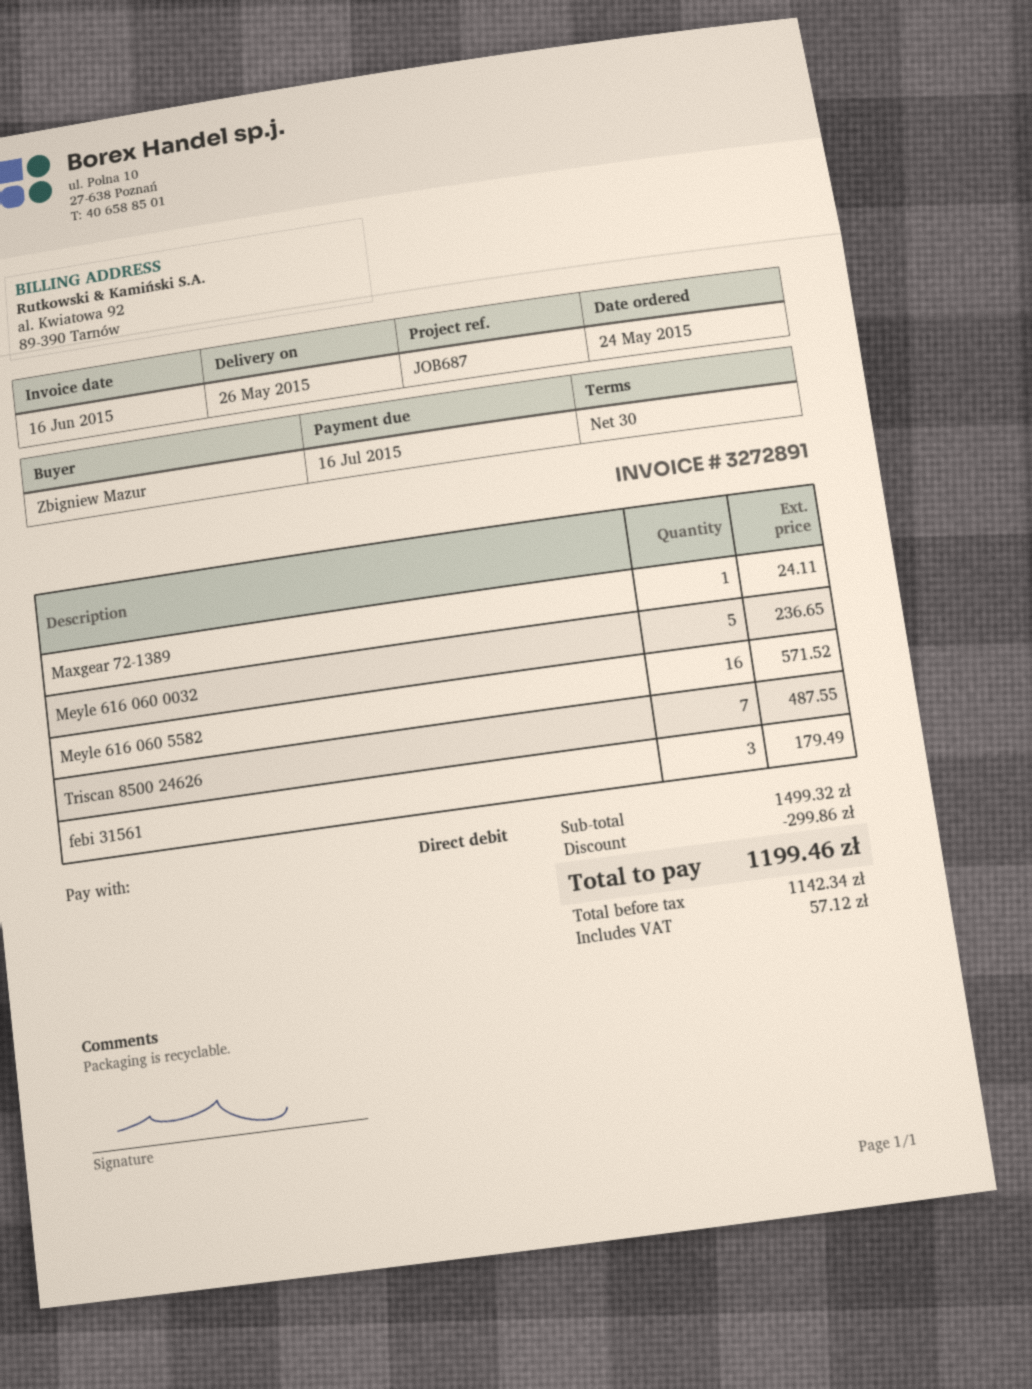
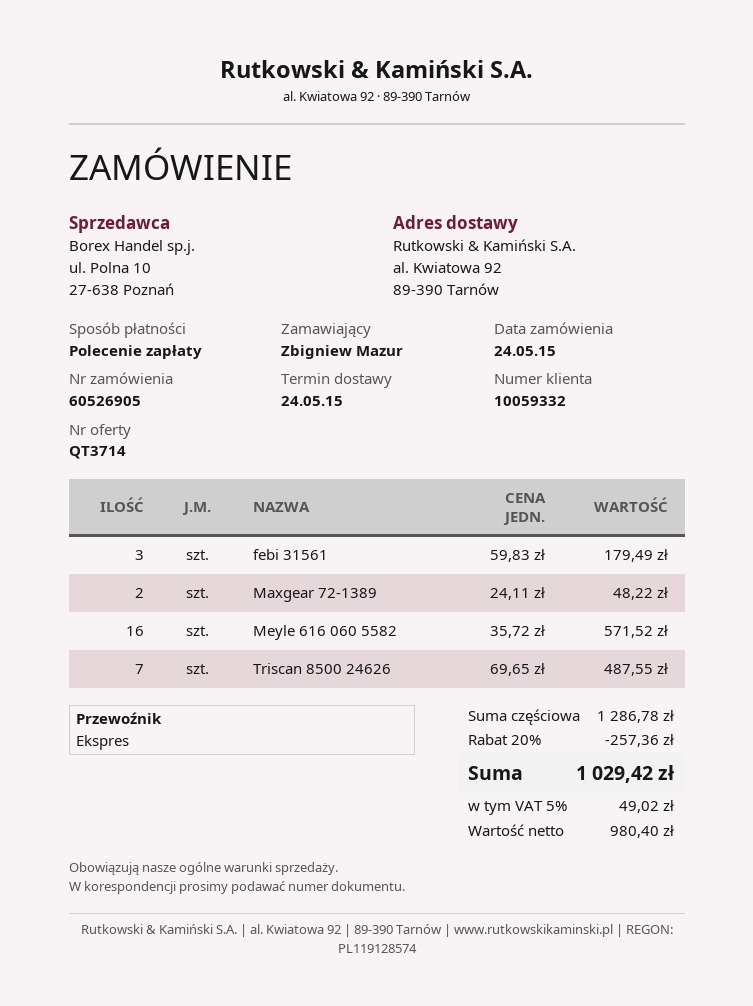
delivery date: 2015-05-26 -> 2015-05-24
Maxgear 72-1389: 1 for 24.11 -> 2 for 48.22
Meyle 616 060 0032: 5 for 236.65 -> none
subtotal: 1499.32 -> 1286.78
discount: 299.86 -> 257.36
net: 1142.34 -> 980.40
tax: 57.12 -> 49.02
total: 1199.46 -> 1029.42

